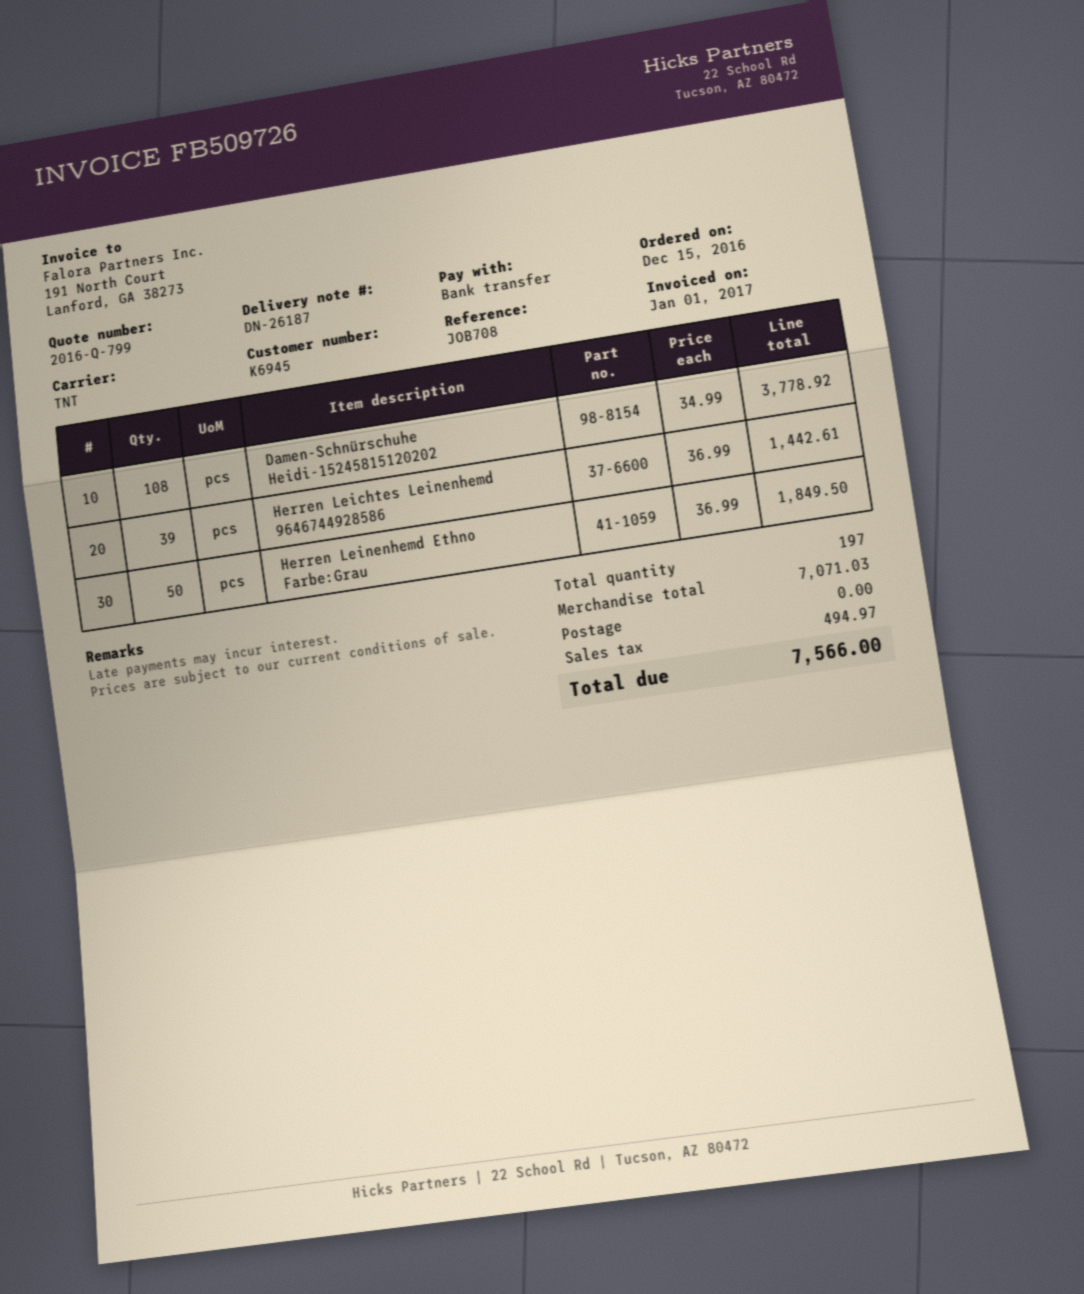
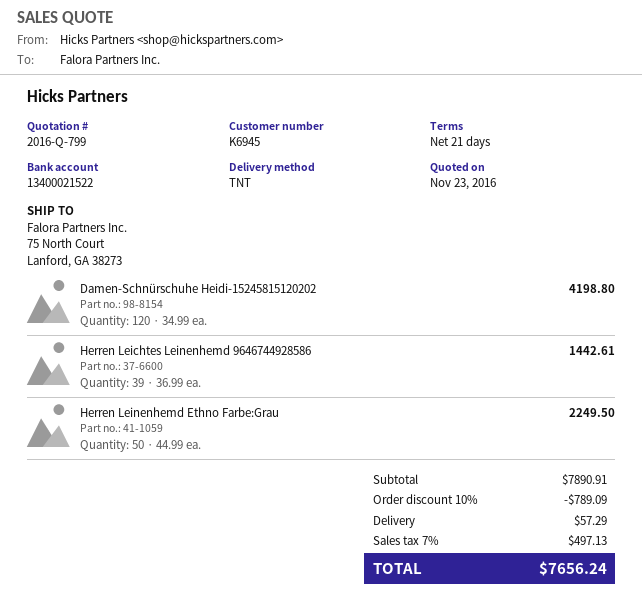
Damen-Schnürschuhe Heidi-15245815120202: 108 x 34.99 = 3778.92 -> 120 x 34.99 = 4198.80
Herren Leinenhemd Ethno Farbe:Grau: 50 x 36.99 = 1849.50 -> 50 x 44.99 = 2249.50
subtotal: 7071.03 -> 7890.91
discount: none -> 10% = 789.09
shipping: 0.00 -> 57.29
tax: 494.97 -> 497.13
total: 7566.00 -> 7656.24

